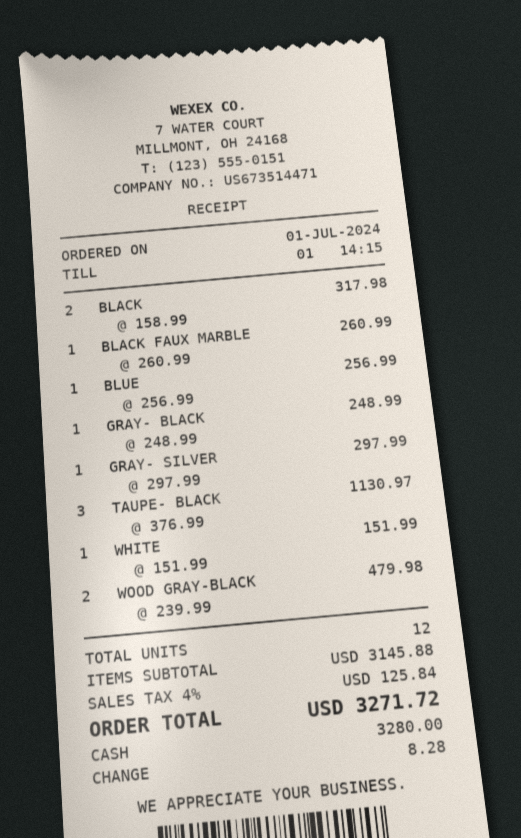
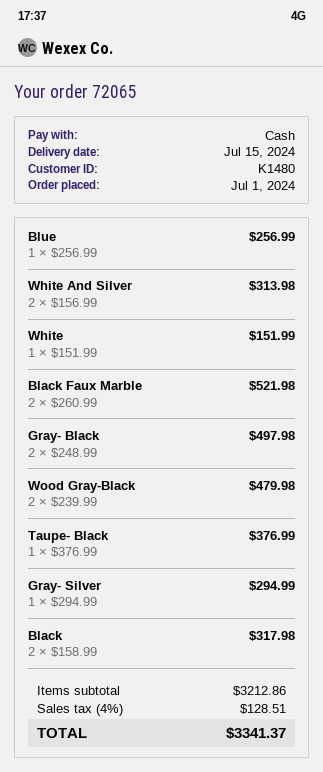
BLACK FAUX MARBLE: 1 x 260.99 = 260.99 -> 2 x 260.99 = 521.98
GRAY- BLACK: 1 x 248.99 = 248.99 -> 2 x 248.99 = 497.98
GRAY- SILVER: 1 x 297.99 = 297.99 -> 1 x 294.99 = 294.99
TAUPE- BLACK: 3 x 376.99 = 1130.97 -> 1 x 376.99 = 376.99
White And Silver: none -> 2 x 156.99 = 313.98
subtotal: 3145.88 -> 3212.86
tax: 4% = 125.84 -> 4% = 128.51
total: 3271.72 -> 3341.37

